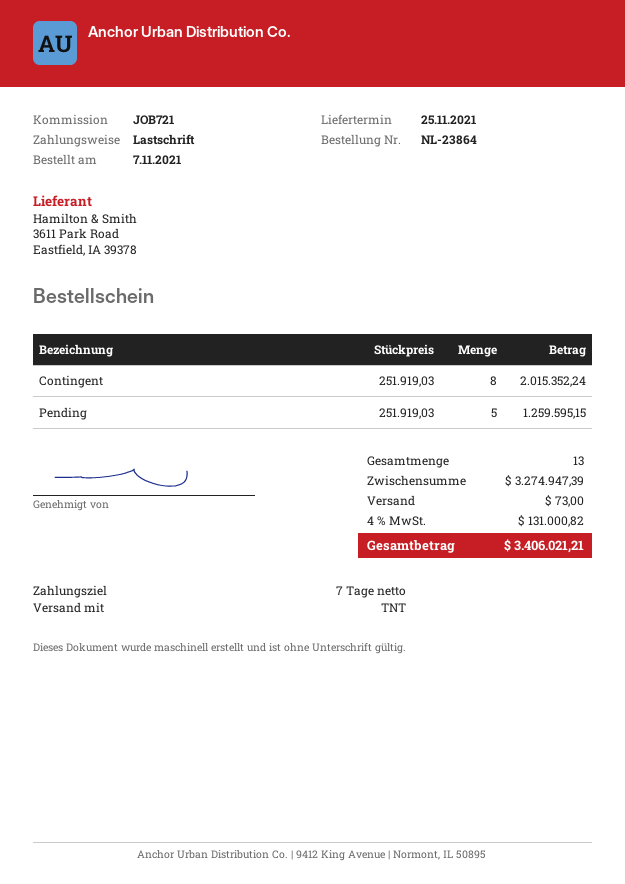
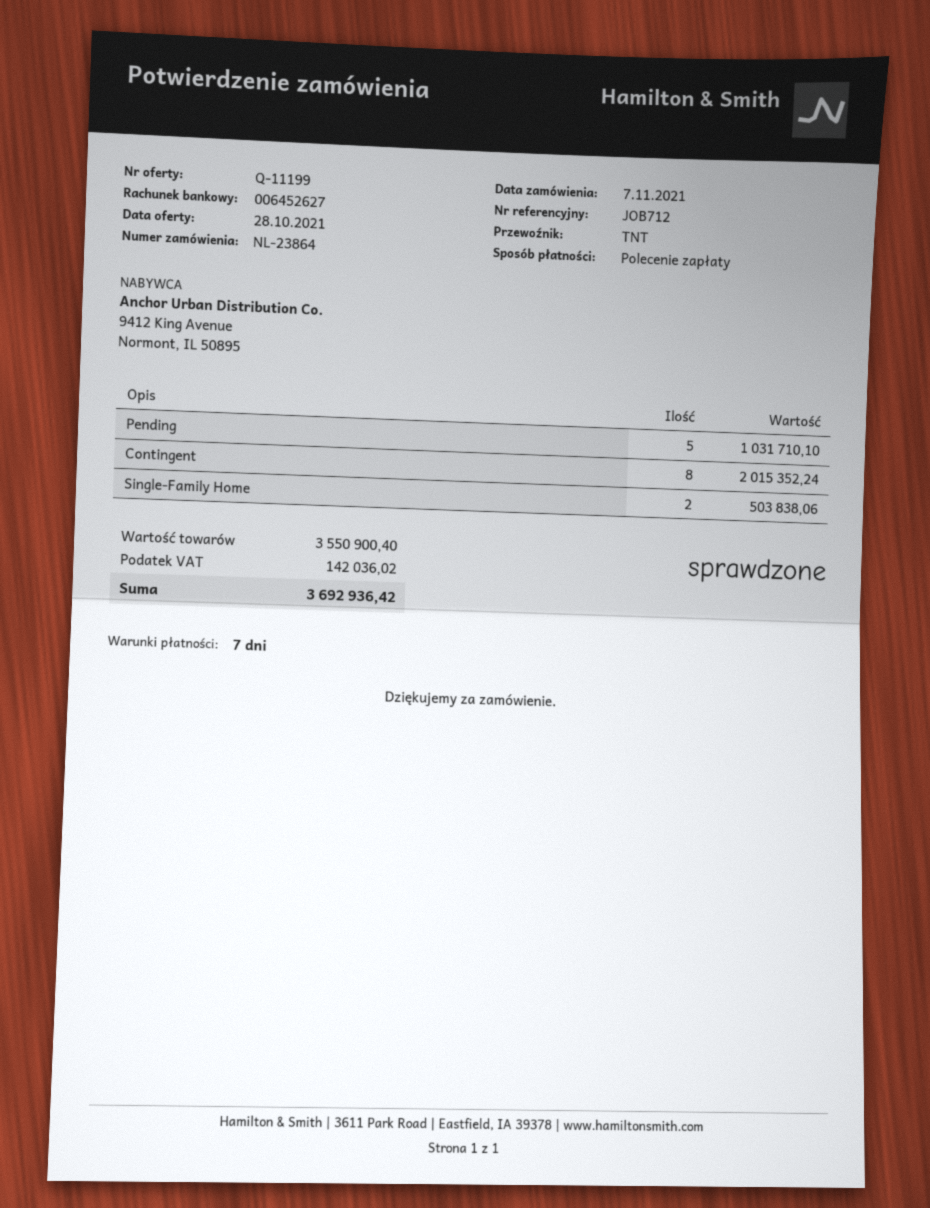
reference: JOB721 -> JOB712
Pending: 5 for 1259595.15 -> 5 for 1031710.10
Single-Family Home: none -> 2 for 503838.06
subtotal: 3274947.39 -> 3550900.40
shipping: 73.00 -> none
tax: 131000.82 -> 142036.02
total: 3406021.21 -> 3692936.42

